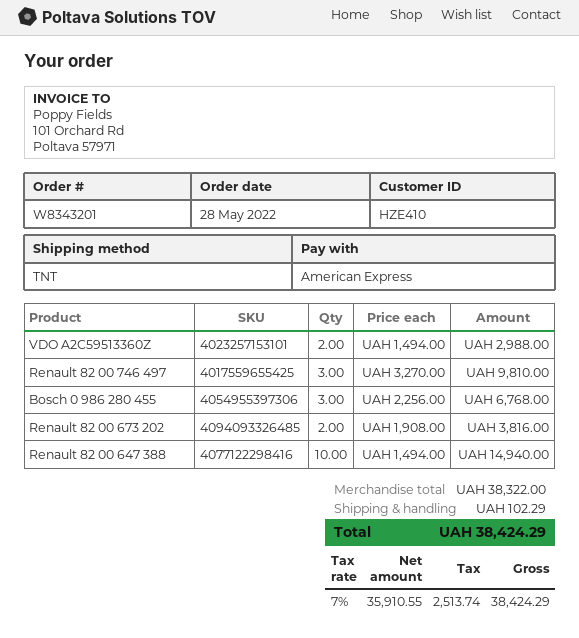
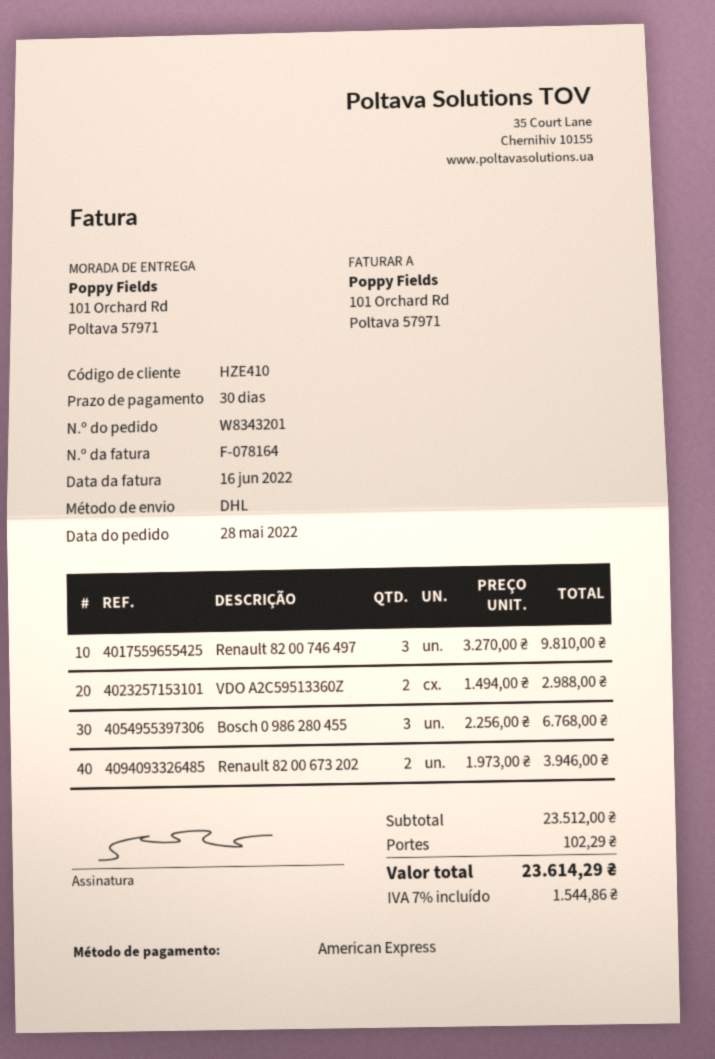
shipping method: TNT -> DHL
Renault 82 00 673 202: 2 x 1908.00 = 3816.00 -> 2 x 1973.00 = 3946.00
Renault 82 00 647 388: 10 x 1494.00 = 14940.00 -> none
subtotal: 38322.00 -> 23512.00
tax: 7% = 2513.74 -> 7% = 1544.86
total: 38424.29 -> 23614.29

